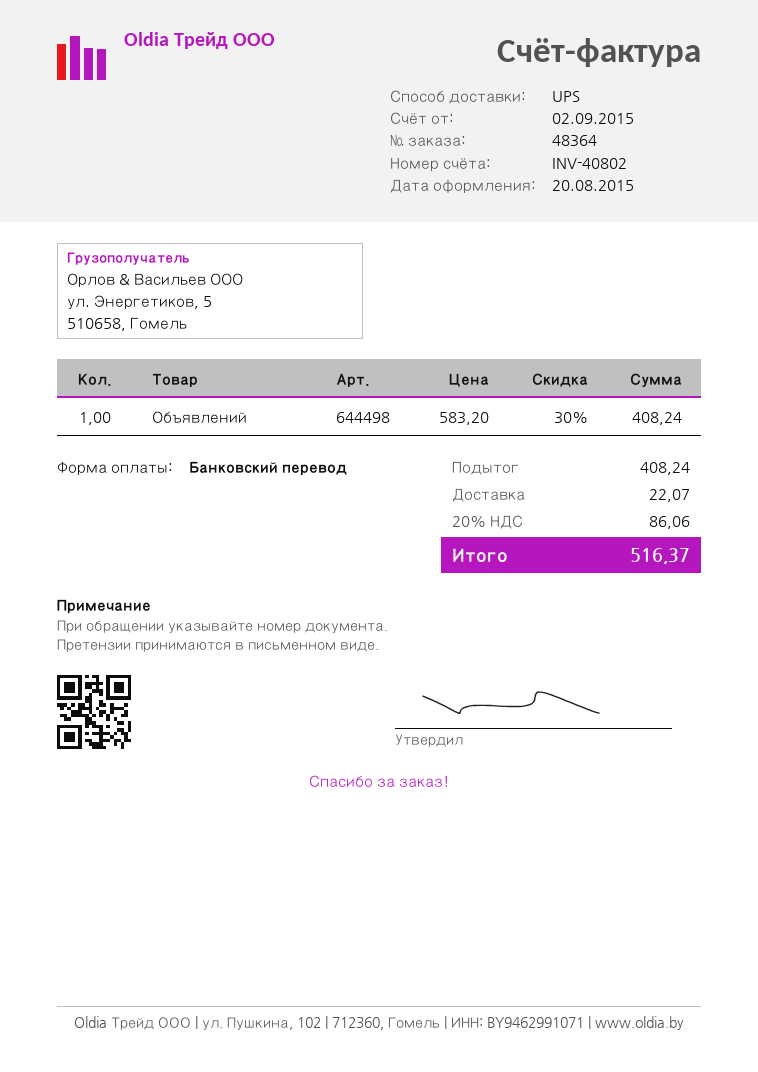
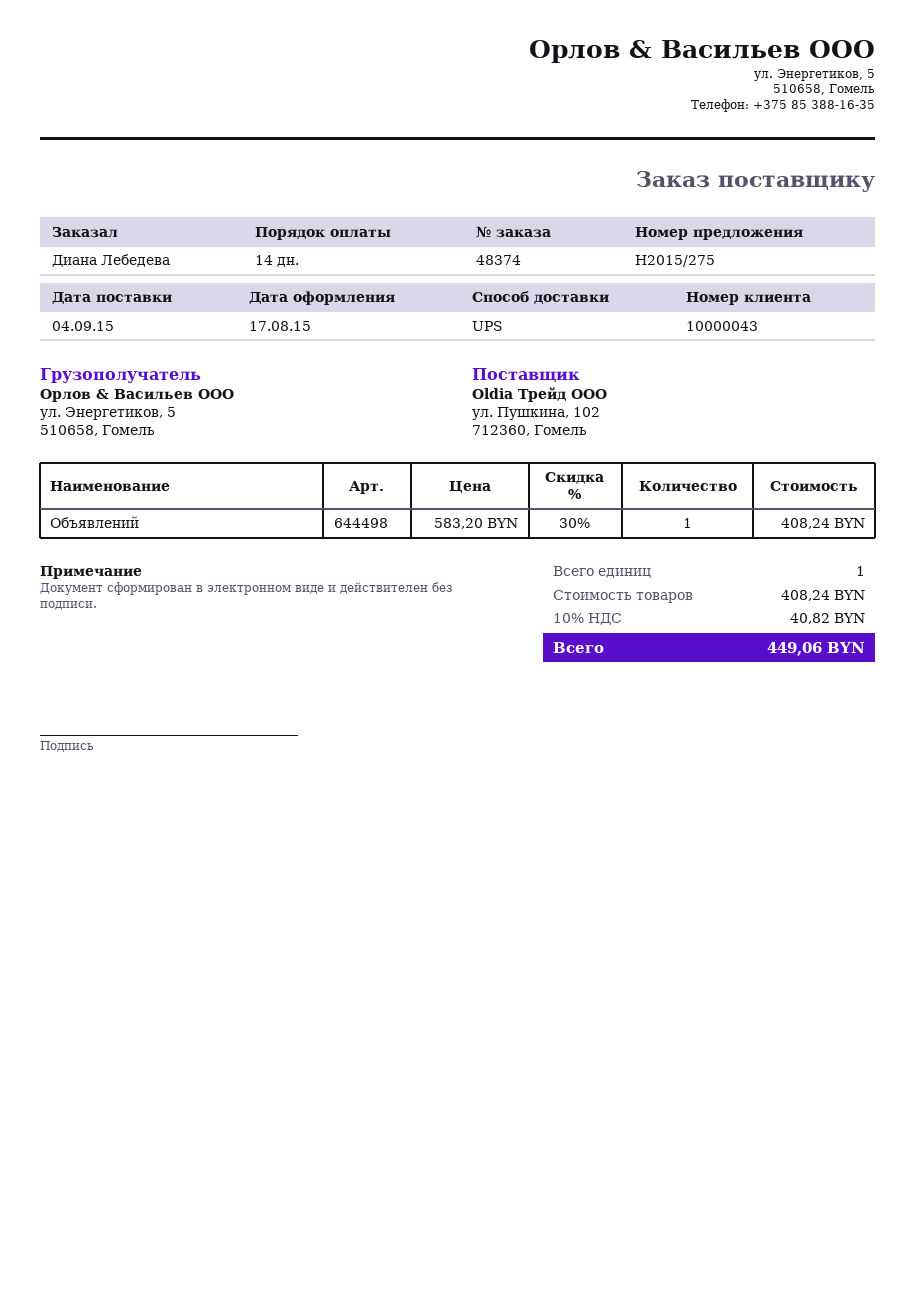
order number: 48364 -> 48374
order date: 2015-08-20 -> 2015-08-17
shipping: 22.07 -> none
tax: 20% = 86.06 -> 10% = 40.82
total: 516.37 -> 449.06

